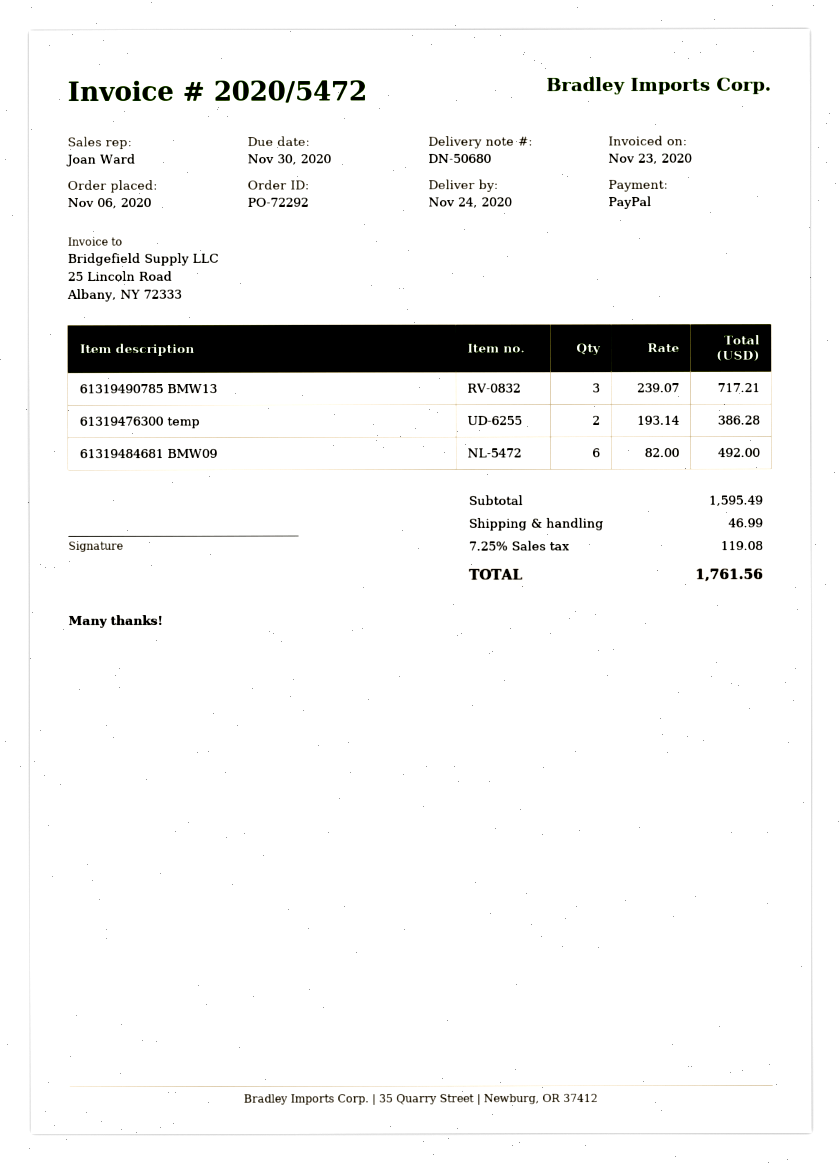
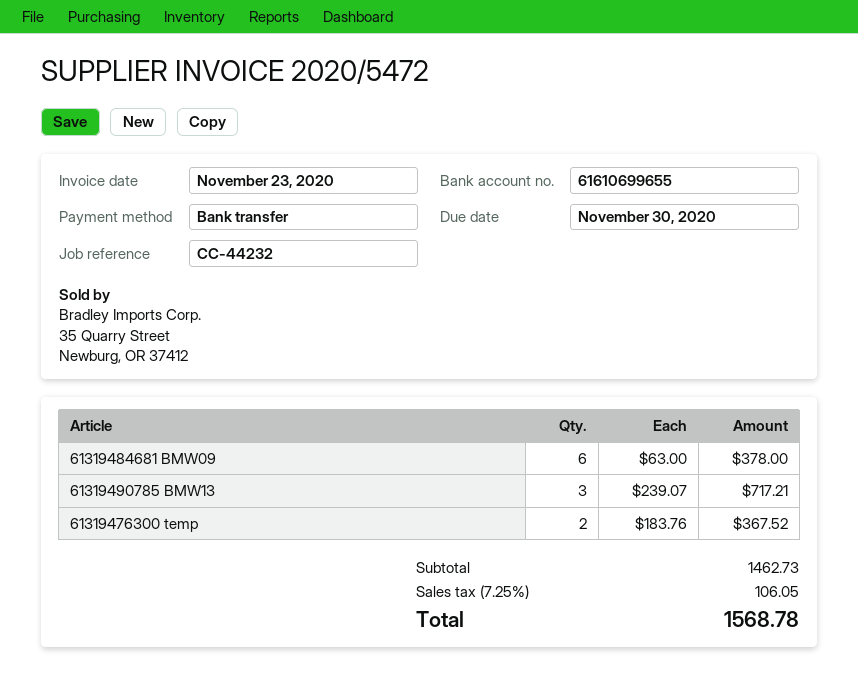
payment method: PayPal -> bank transfer
61319476300 temp: 2 x 193.14 = 386.28 -> 2 x 183.76 = 367.52
61319484681 BMW09: 6 x 82.00 = 492.00 -> 6 x 63.00 = 378.00
subtotal: 1595.49 -> 1462.73
shipping: 46.99 -> none
tax: 7.25% = 119.08 -> 7.25% = 106.05
total: 1761.56 -> 1568.78

